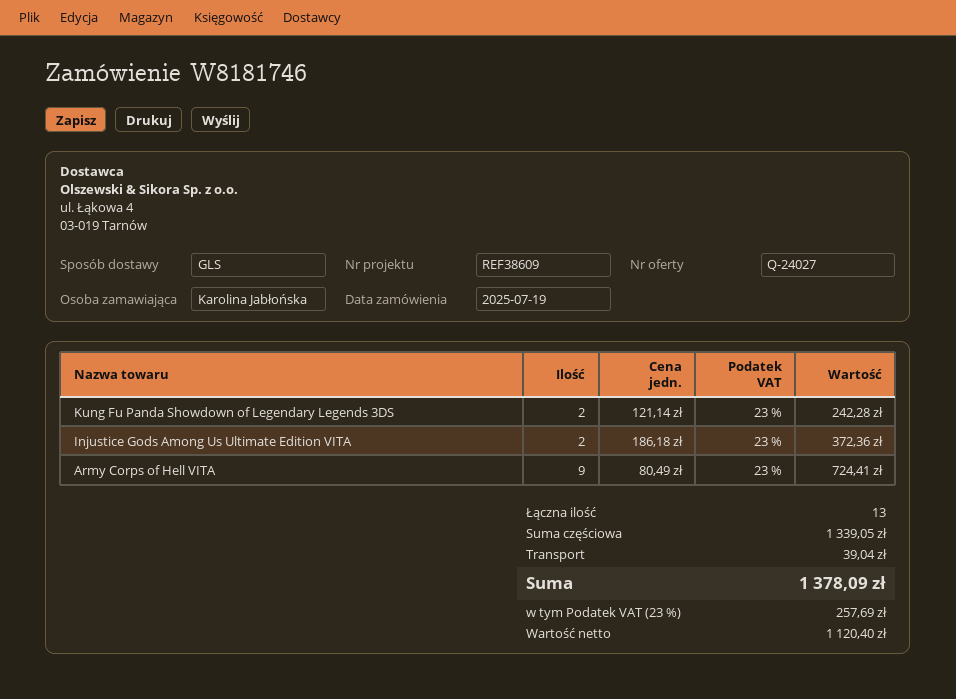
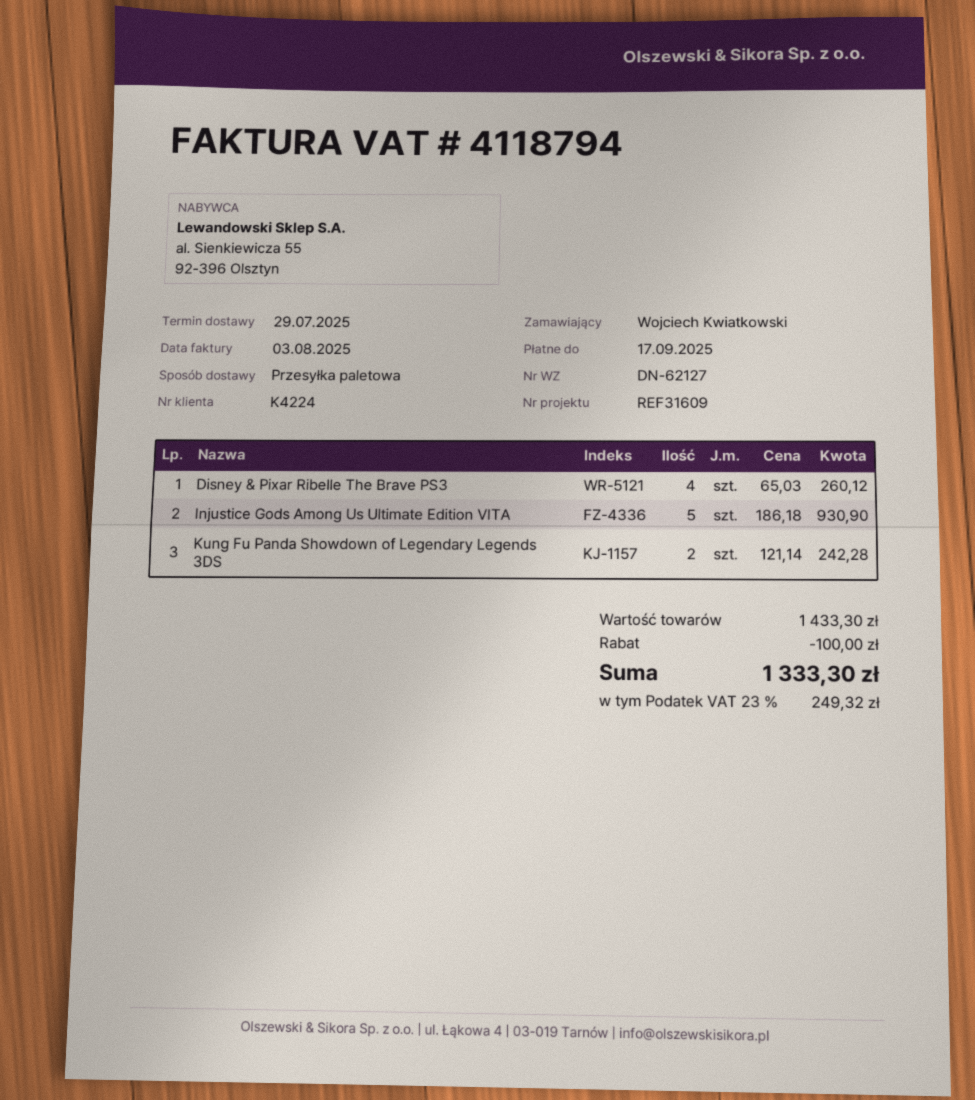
reference: REF38609 -> REF31609
ordered by: Karolina Jabłońska -> Wojciech Kwiatkowski
shipping method: GLS -> pallet freight
Injustice Gods Among Us Ultimate Edition VITA: 2 x 186.18 = 372.36 -> 5 x 186.18 = 930.90
Army Corps of Hell VITA: 9 x 80.49 = 724.41 -> none
Disney & Pixar Ribelle The Brave PS3: none -> 4 x 65.03 = 260.12
subtotal: 1339.05 -> 1433.30
discount: none -> 100.00
shipping: 39.04 -> none
tax: 23% = 257.69 -> 23% = 249.32
total: 1378.09 -> 1333.30

